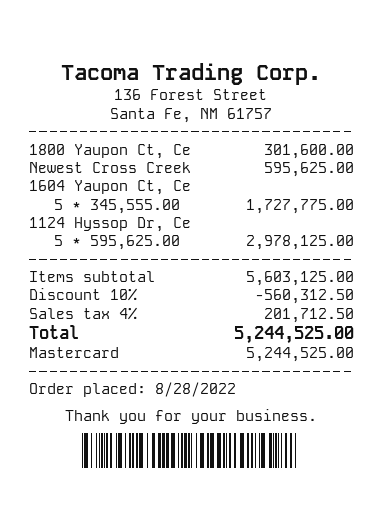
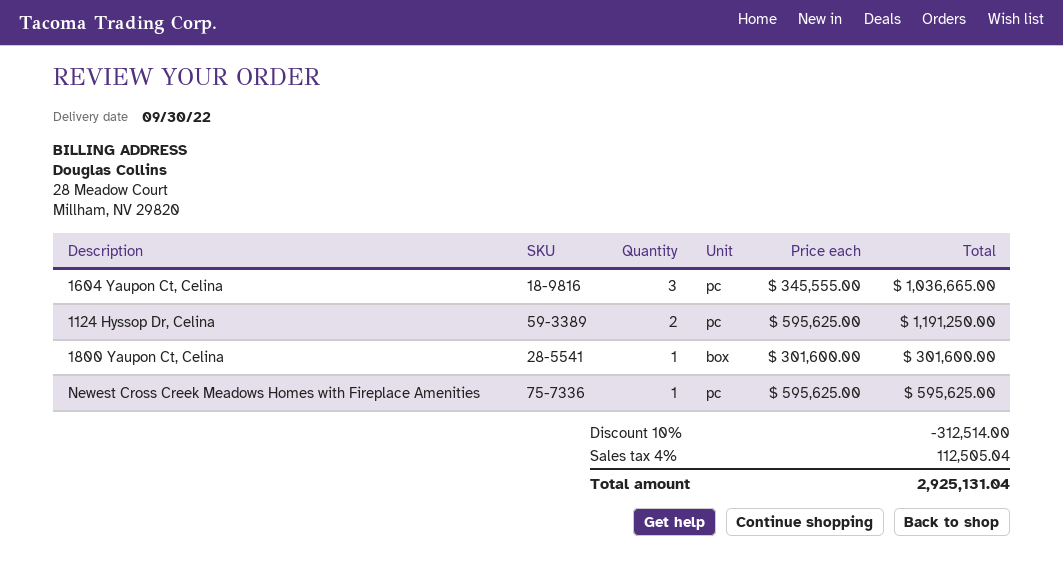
1604 Yaupon Ct, Ce: 5 x 345555.00 = 1727775.00 -> 3 x 345555.00 = 1036665.00
1124 Hyssop Dr, Ce: 5 x 595625.00 = 2978125.00 -> 2 x 595625.00 = 1191250.00
discount: 10% = 560312.50 -> 10% = 312514.00
tax: 4% = 201712.50 -> 4% = 112505.04
total: 5244525.00 -> 2925131.04

